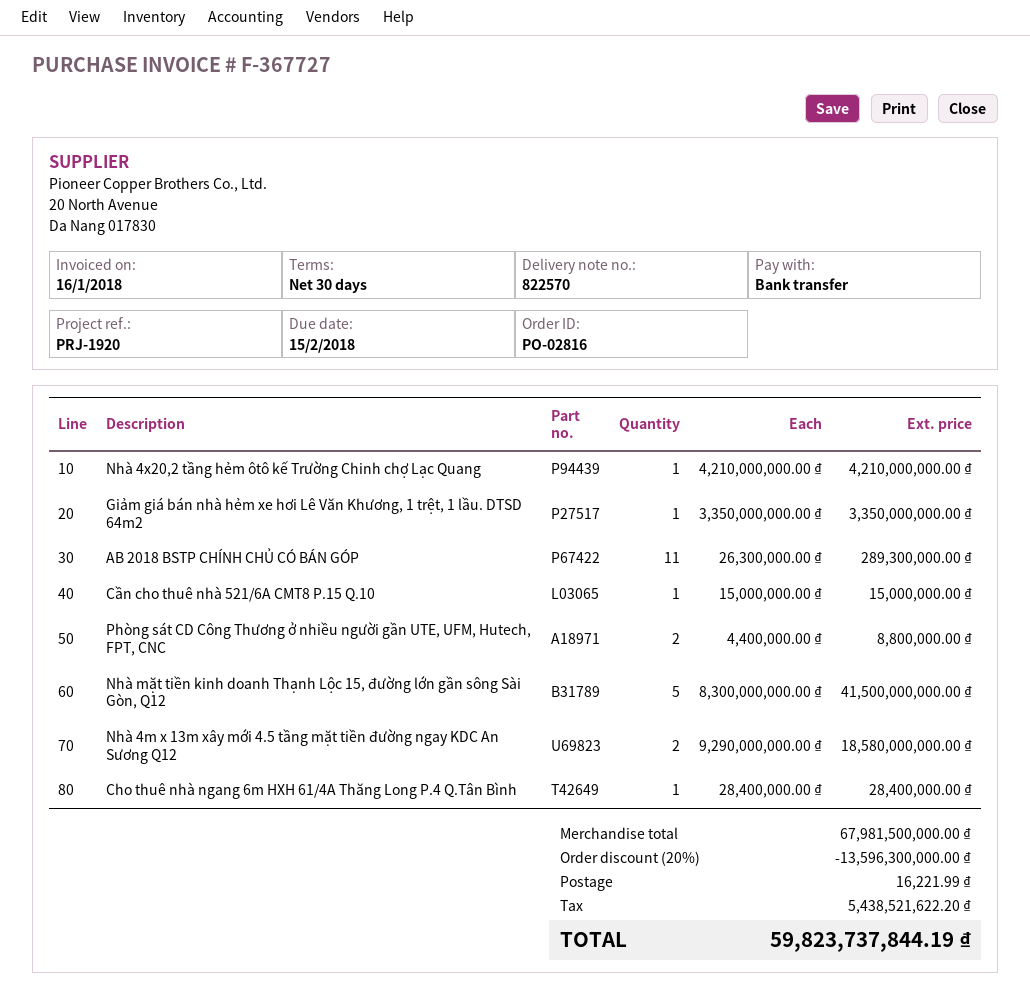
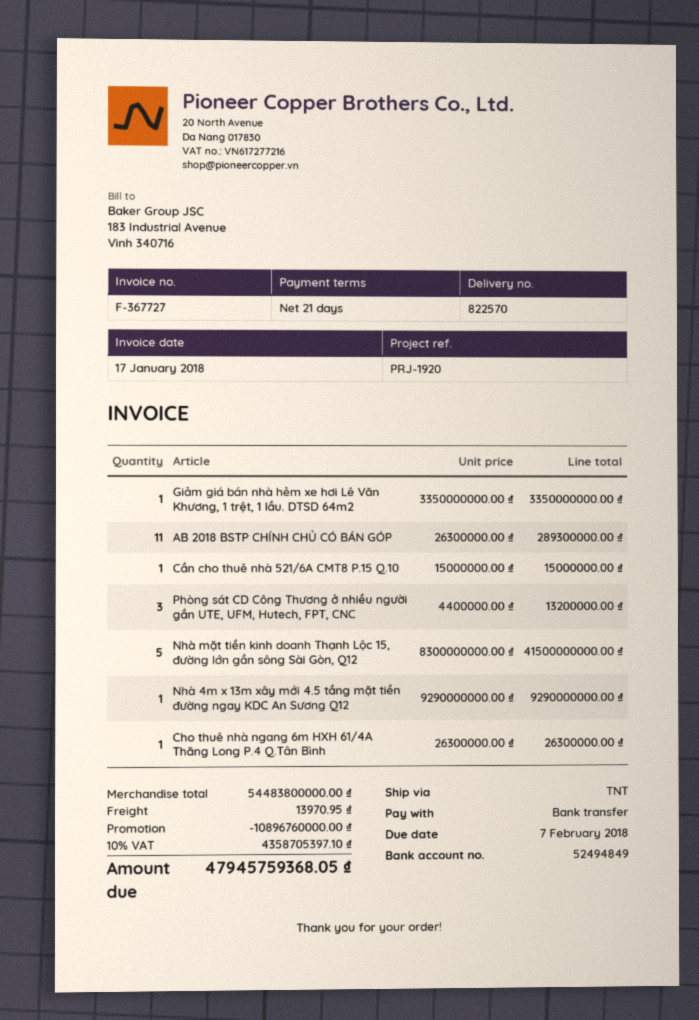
invoice date: 2018-01-16 -> 2018-01-17
payment terms: 30 days -> 21 days
due date: 2018-02-15 -> 2018-02-07
Nhà 4x20,2 tầng hẻm ôtô kế Trường Chinh chợ Lạc Quang: 1 x 4210000000.00 = 4210000000.00 -> none
Phòng sát CD Công Thương ở nhiều người gần UTE, UFM, Hutech, FPT, CNC: 2 x 4400000.00 = 8800000.00 -> 3 x 4400000.00 = 13200000.00
Nhà 4m x 13m xây mới 4.5 tầng mặt tiền đường ngay KDC An Sương Q12: 2 x 9290000000.00 = 18580000000.00 -> 1 x 9290000000.00 = 9290000000.00
Cho thuê nhà ngang 6m HXH 61/4A Thăng Long P.4 Q.Tân Bình: 1 x 28400000.00 = 28400000.00 -> 1 x 26300000.00 = 26300000.00
subtotal: 67981500000.00 -> 54483800000.00
discount: 13596300000.00 -> 10896760000.00
shipping: 16221.99 -> 13970.95
tax: 5438521622.20 -> 4358705397.10
total: 59823737844.19 -> 47945759368.05

